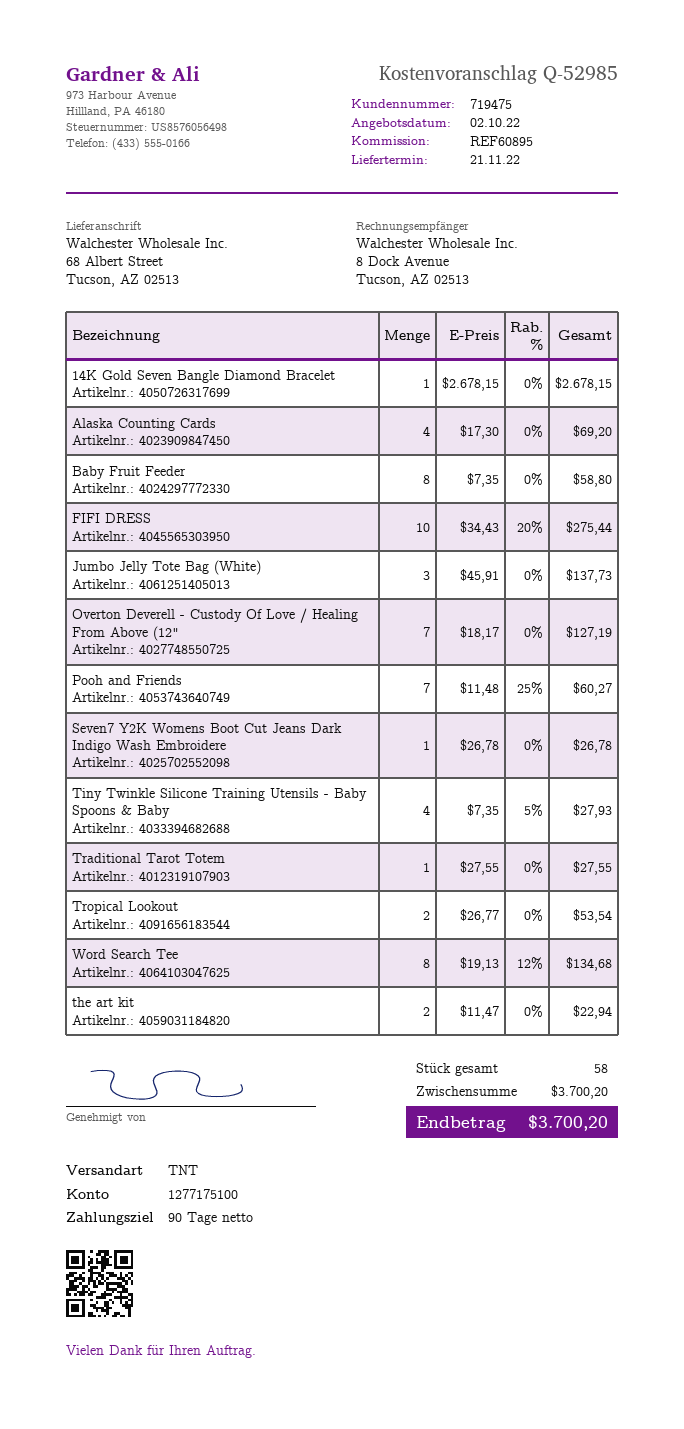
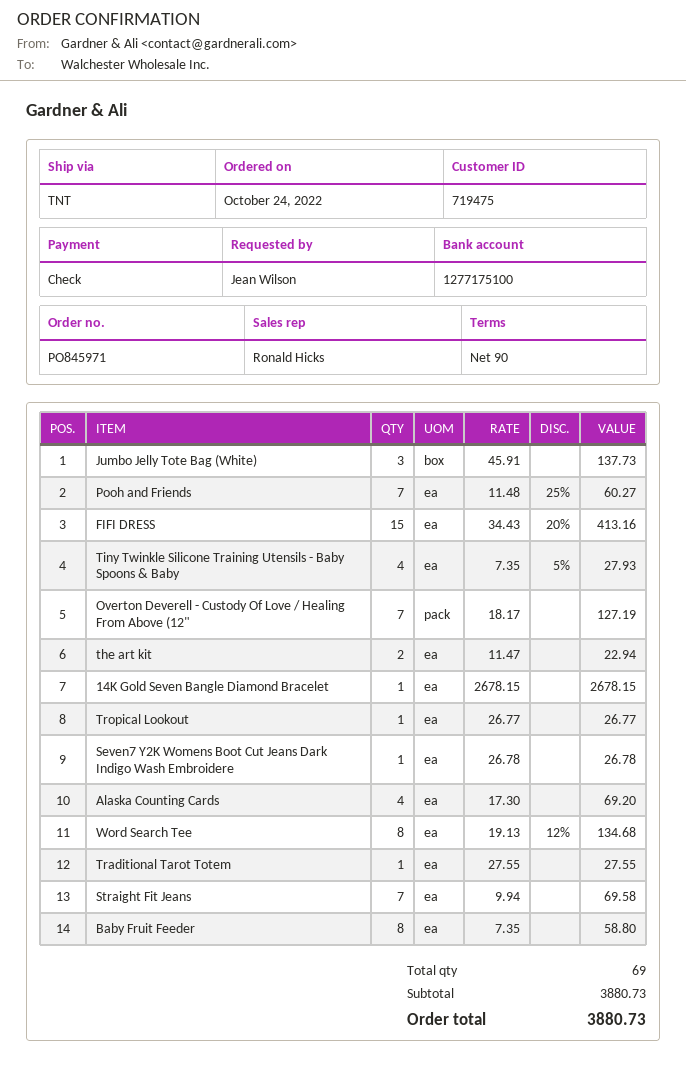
FIFI DRESS: 10 x 34.43 - 20% = 275.44 -> 15 x 34.43 - 20% = 413.16
Tropical Lookout: 2 x 26.77 = 53.54 -> 1 x 26.77 = 26.77
Straight Fit Jeans: none -> 7 x 9.94 = 69.58
total quantity: 58 -> 69
subtotal: 3700.20 -> 3880.73
total: 3700.20 -> 3880.73

